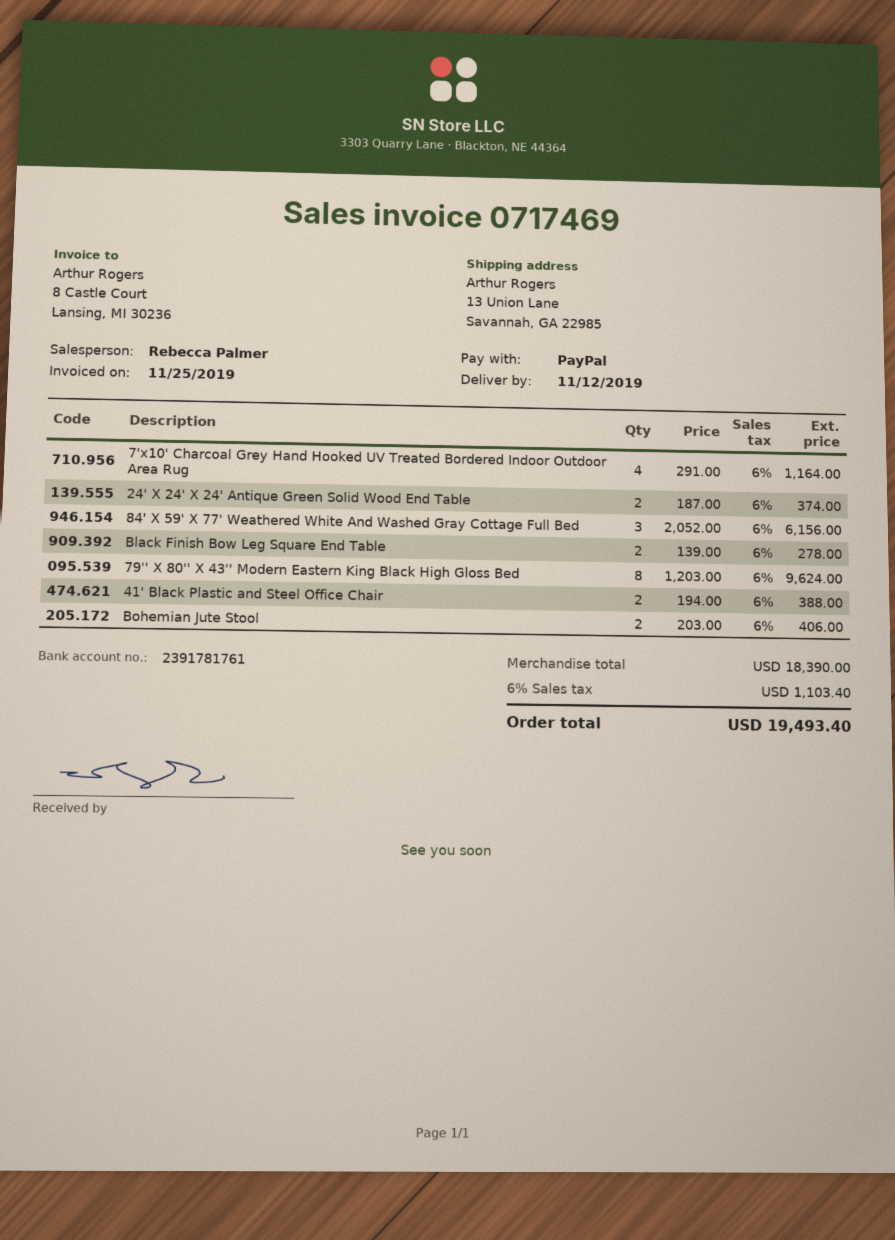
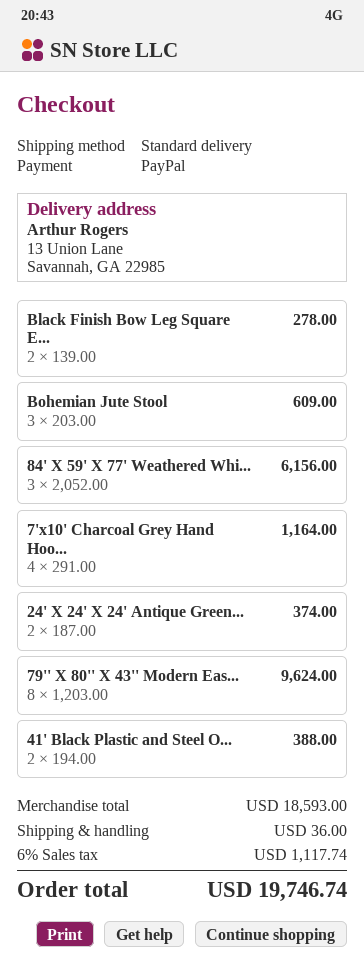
Bohemian Jute Stool: 2 x 203.00 = 406.00 -> 3 x 203.00 = 609.00
subtotal: 18390.00 -> 18593.00
shipping: none -> 36.00
tax: 6% = 1103.40 -> 6% = 1117.74
total: 19493.40 -> 19746.74

